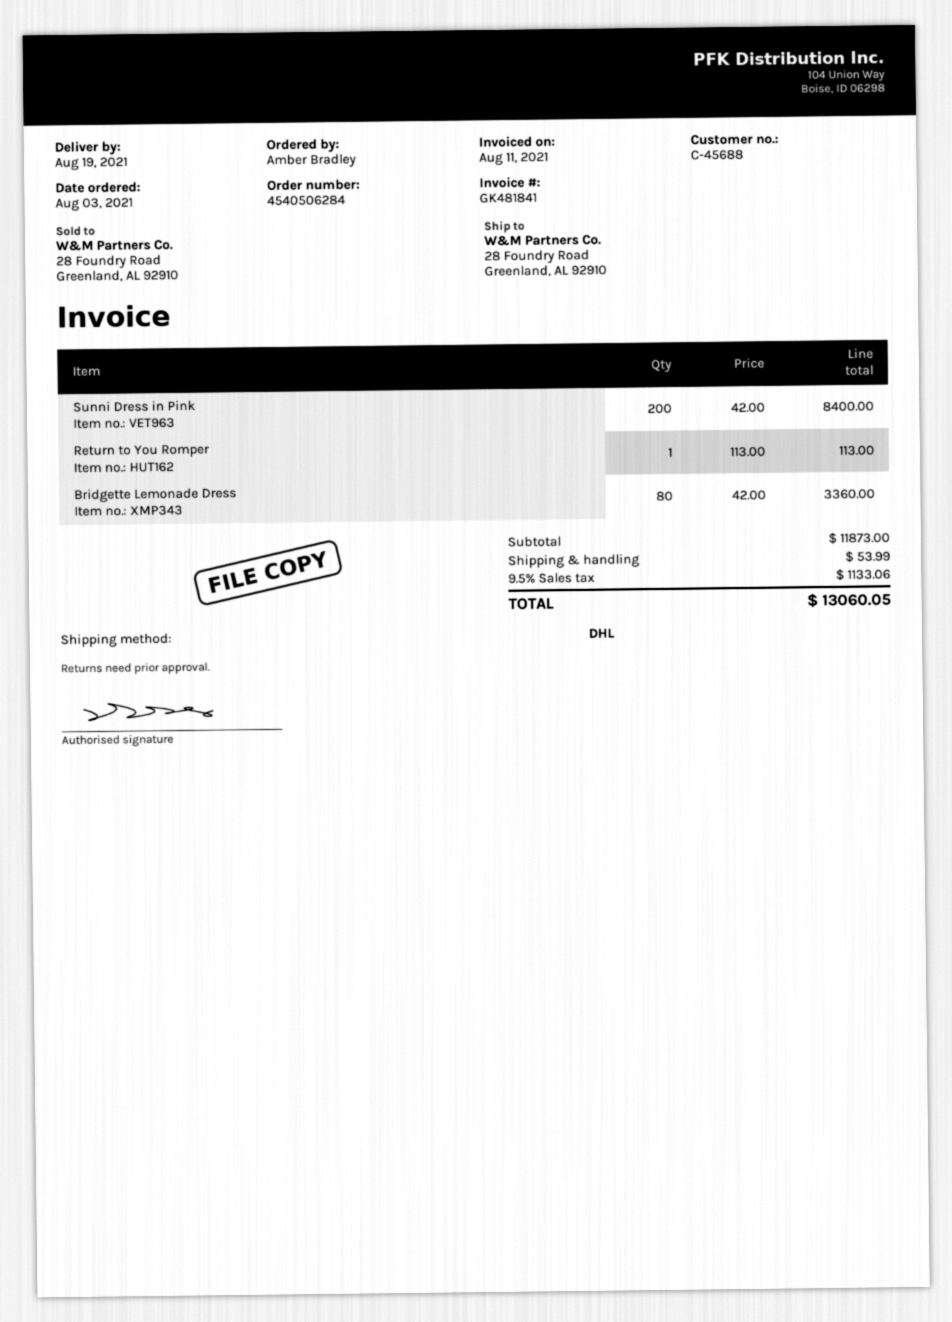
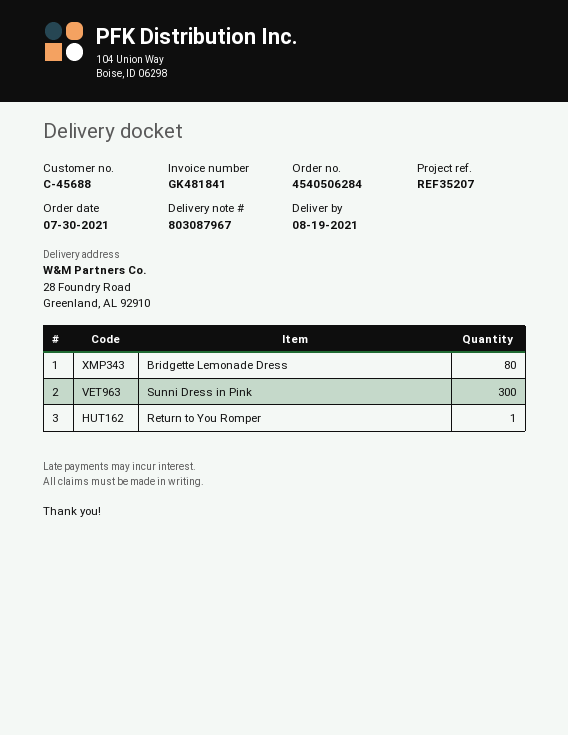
order date: 2021-08-03 -> 2021-07-30
Sunni Dress in Pink: 200 -> 300

